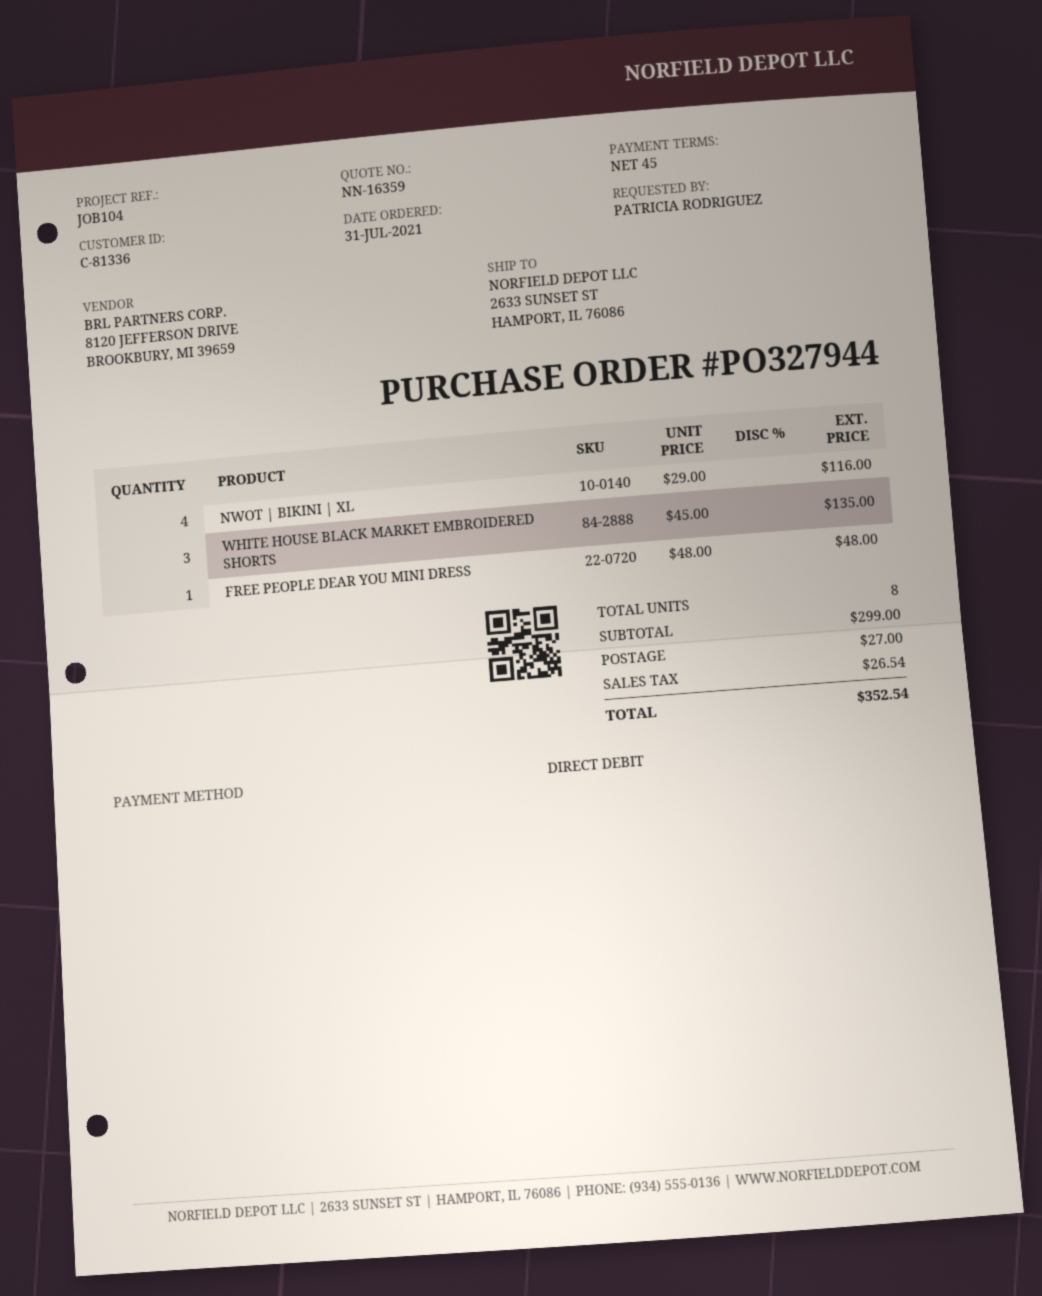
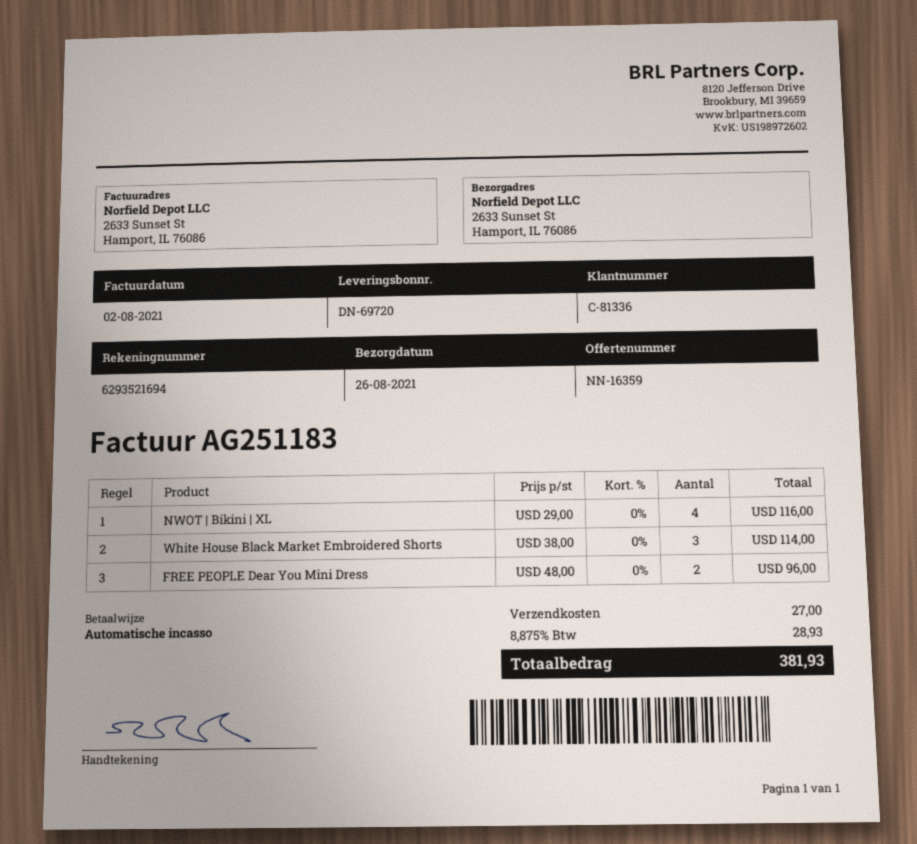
WHITE HOUSE BLACK MARKET EMBROIDERED SHORTS: 3 x 45.00 = 135.00 -> 3 x 38.00 = 114.00
FREE PEOPLE DEAR YOU MINI DRESS: 1 x 48.00 = 48.00 -> 2 x 48.00 = 96.00
tax: 26.54 -> 28.93
total: 352.54 -> 381.93

